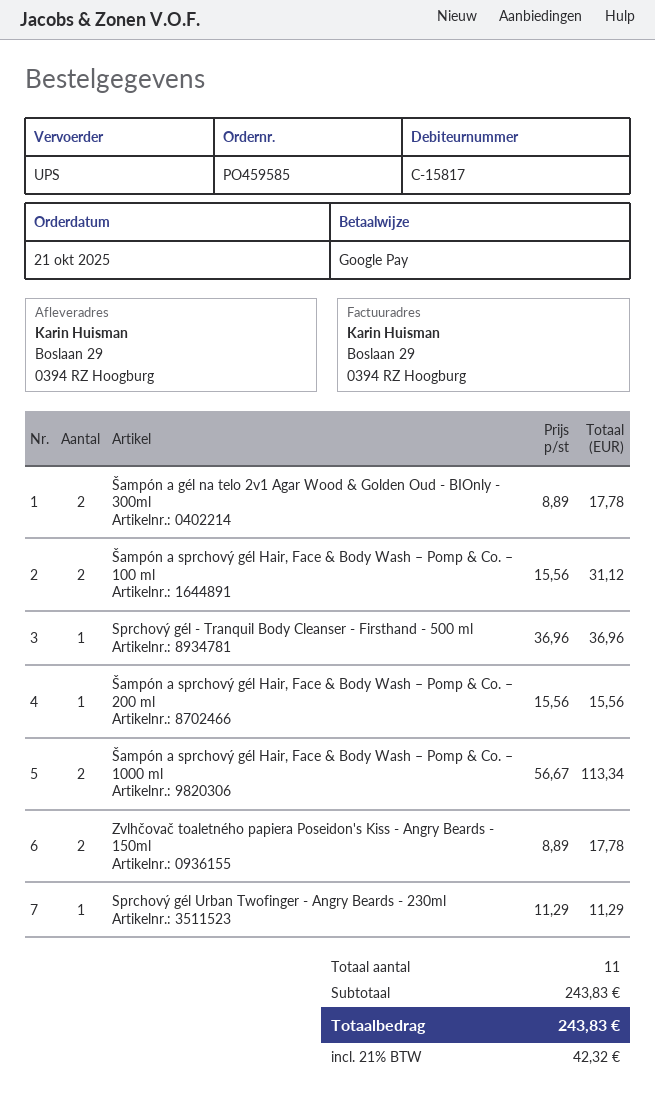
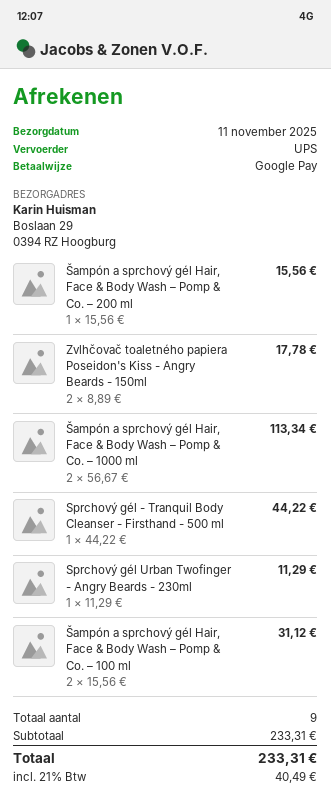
Šampón a gél na telo 2v1 Agar Wood & Golden Oud - BIOnly - 300ml: 2 x 8.89 = 17.78 -> none
Sprchový gél - Tranquil Body Cleanser - Firsthand - 500 ml: 1 x 36.96 = 36.96 -> 1 x 44.22 = 44.22
total quantity: 11 -> 9
subtotal: 243.83 -> 233.31
tax: 21% = 42.32 -> 21% = 40.49
total: 243.83 -> 233.31

